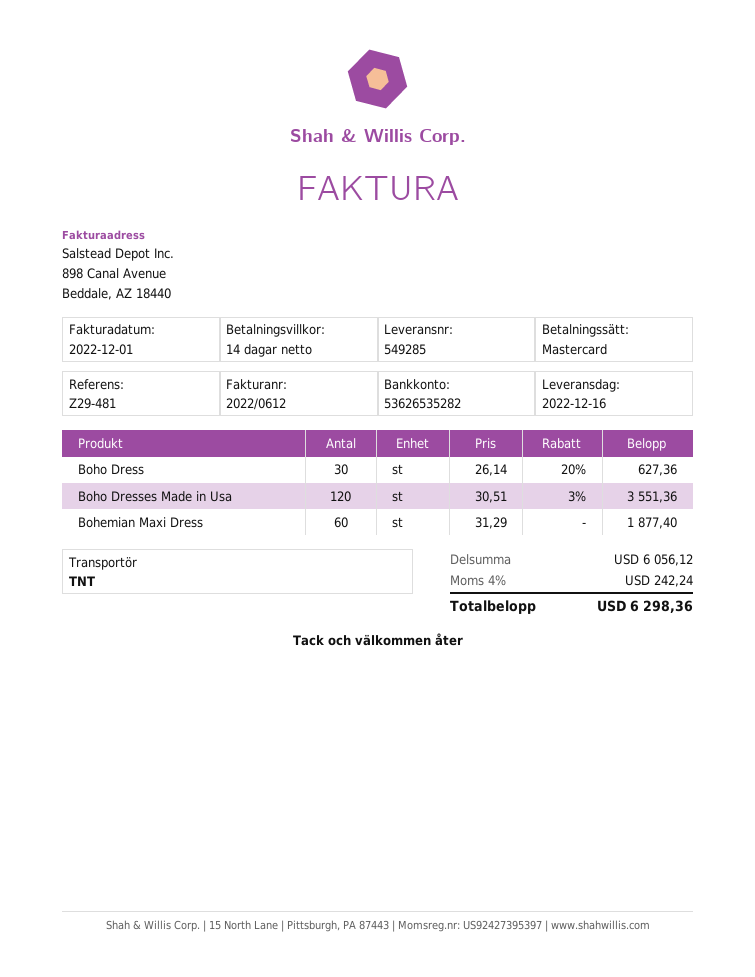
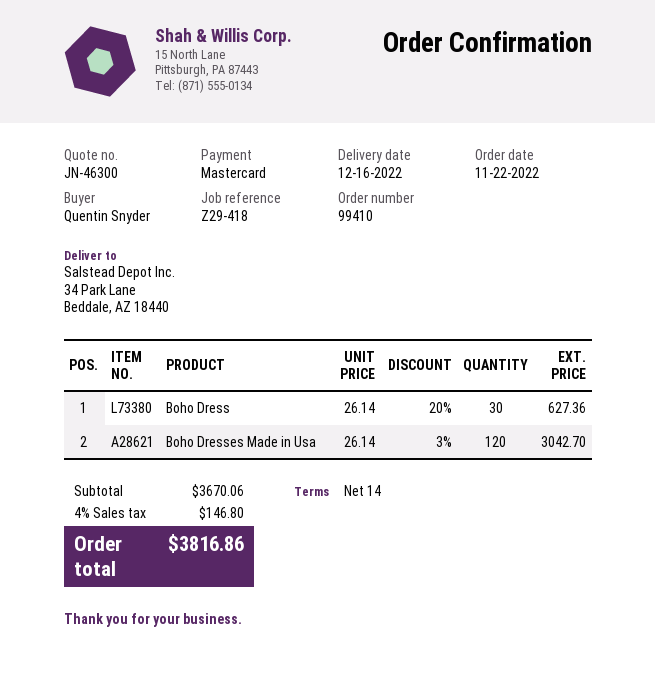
reference: Z29-481 -> Z29-418
Boho Dresses Made in Usa: 120 x 30.51 - 3% = 3551.36 -> 120 x 26.14 - 3% = 3042.70
Bohemian Maxi Dress: 60 x 31.29 = 1877.40 -> none
subtotal: 6056.12 -> 3670.06
tax: 4% = 242.24 -> 4% = 146.80
total: 6298.36 -> 3816.86

